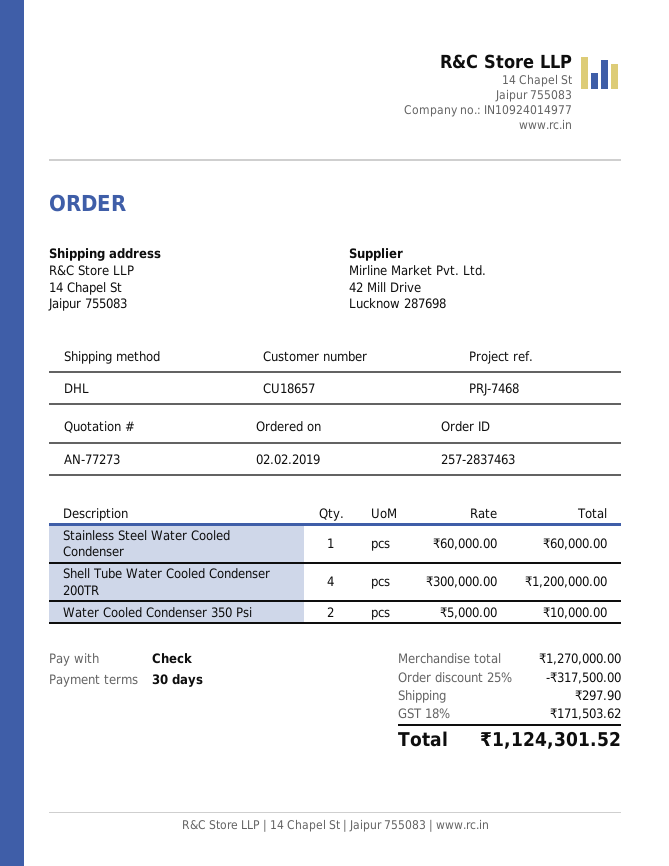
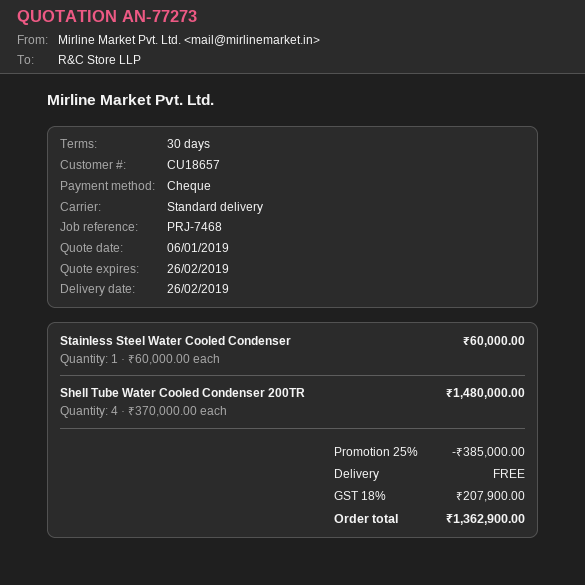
shipping method: DHL -> standard
Shell Tube Water Cooled Condenser 200TR: 4 x 300000.00 = 1200000.00 -> 4 x 370000.00 = 1480000.00
Water Cooled Condenser 350 Psi: 2 x 5000.00 = 10000.00 -> none
discount: 25% = 317500.00 -> 25% = 385000.00
shipping: 297.90 -> 0.00
tax: 18% = 171503.62 -> 18% = 207900.00
total: 1124301.52 -> 1362900.00

